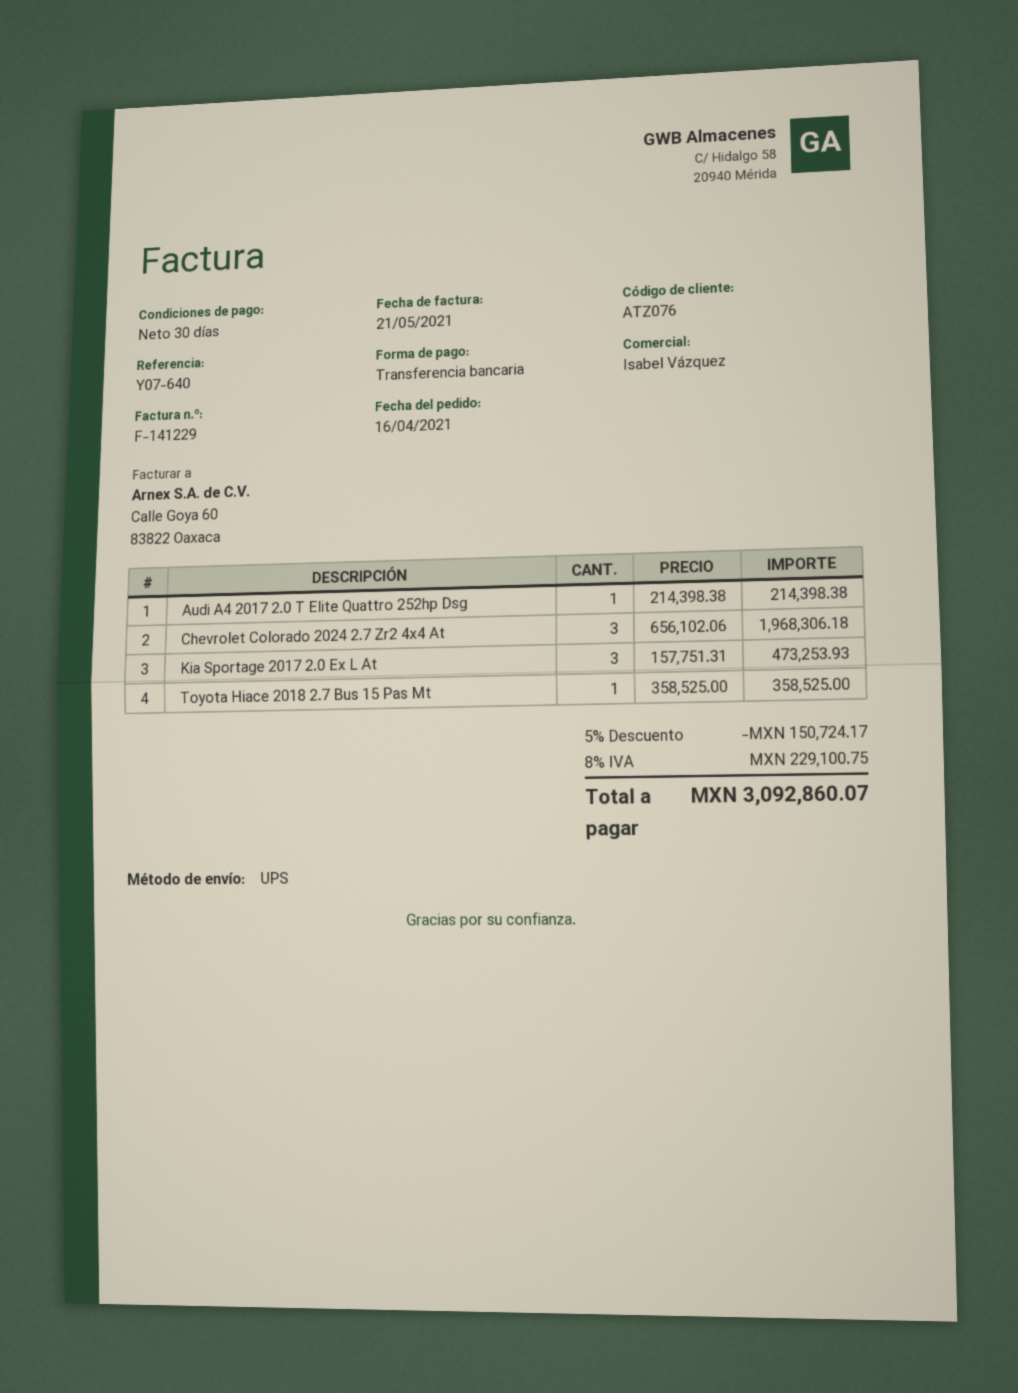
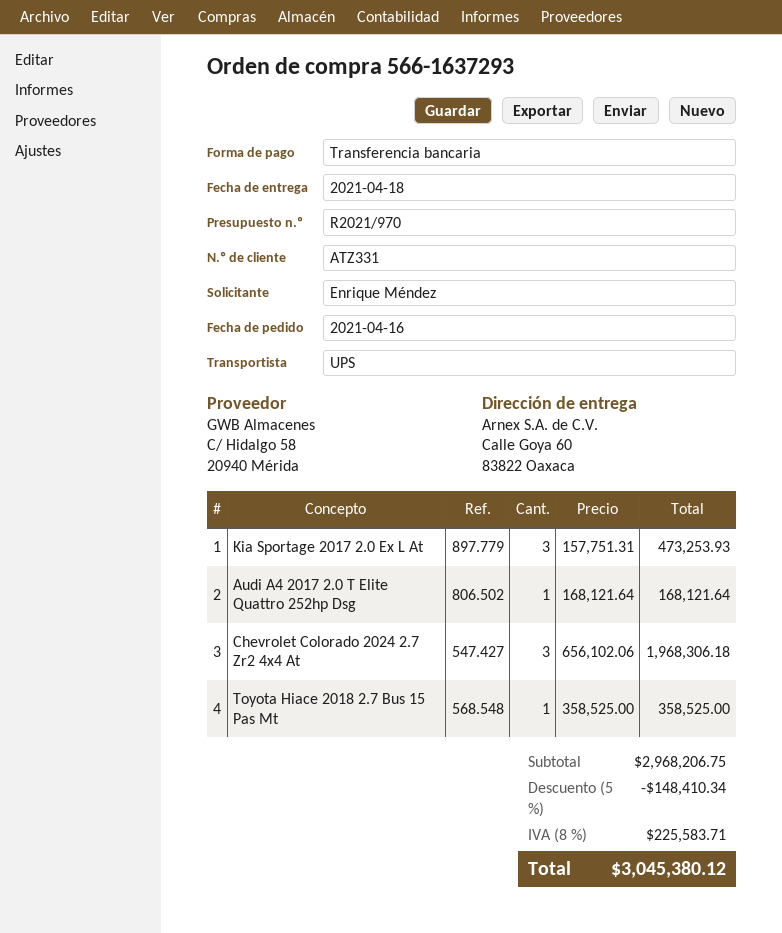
customer number: ATZ076 -> ATZ331
Audi A4 2017 2.0 T Elite Quattro 252hp Dsg: 1 x 214398.38 = 214398.38 -> 1 x 168121.64 = 168121.64
discount: 5% = 150724.17 -> 5% = 148410.34
tax: 8% = 229100.75 -> 8% = 225583.71
total: 3092860.07 -> 3045380.12

